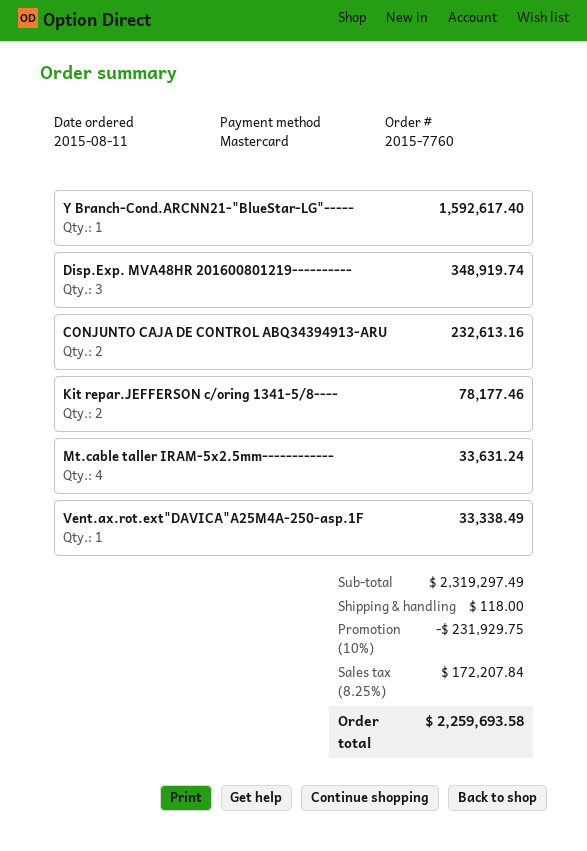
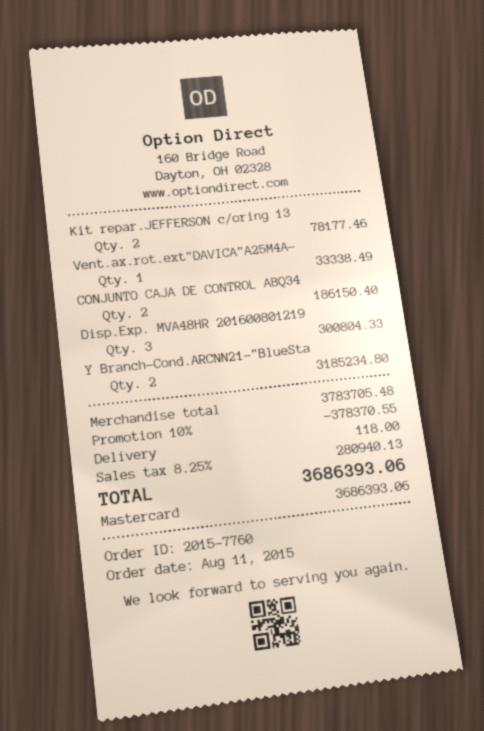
Y Branch-Cond.ARCNN21-"BlueStar-LG"-----: 1 for 1592617.40 -> 2 for 3185234.80
Disp.Exp. MVA48HR 201600801219----------: 3 for 348919.74 -> 3 for 300804.33
CONJUNTO CAJA DE CONTROL ABQ34394913-ARU: 2 for 232613.16 -> 2 for 186150.40
Mt.cable taller IRAM-5x2.5mm------------: 4 for 33631.24 -> none
subtotal: 2319297.49 -> 3783705.48
discount: 10% = 231929.75 -> 10% = 378370.55
tax: 8.25% = 172207.84 -> 8.25% = 280940.13
total: 2259693.58 -> 3686393.06

